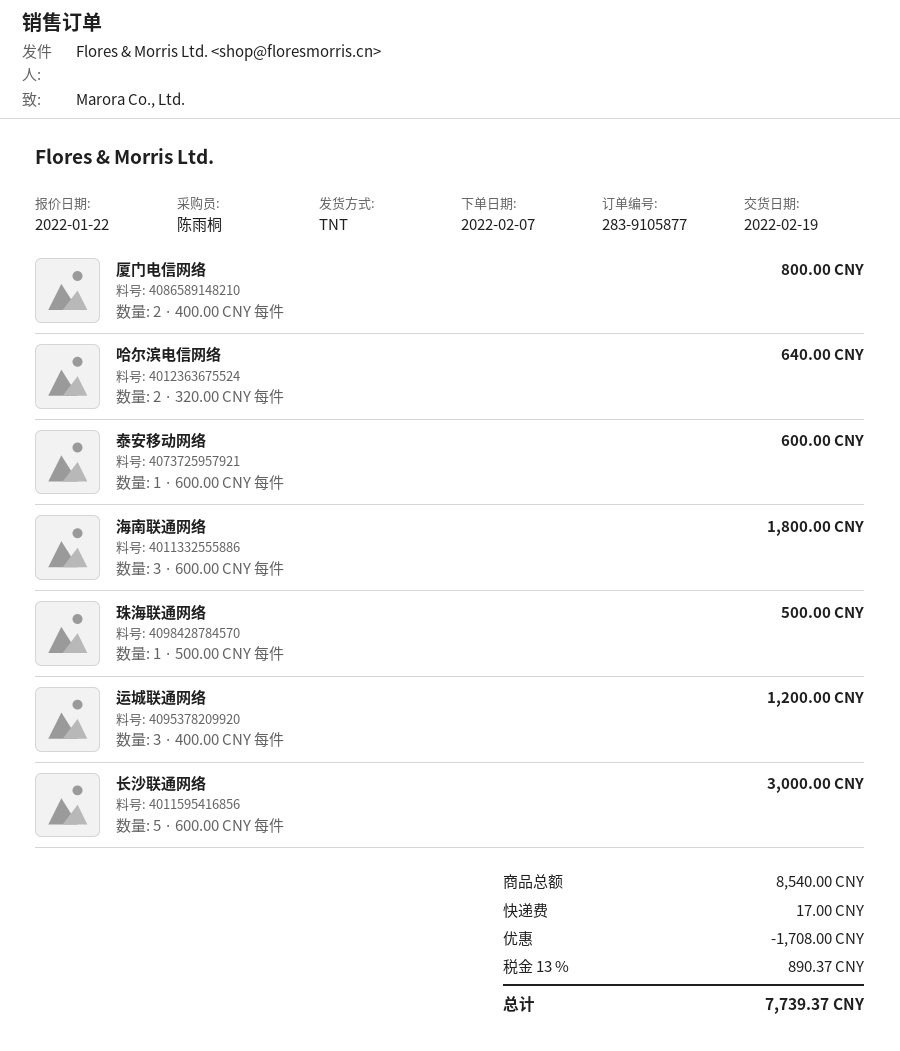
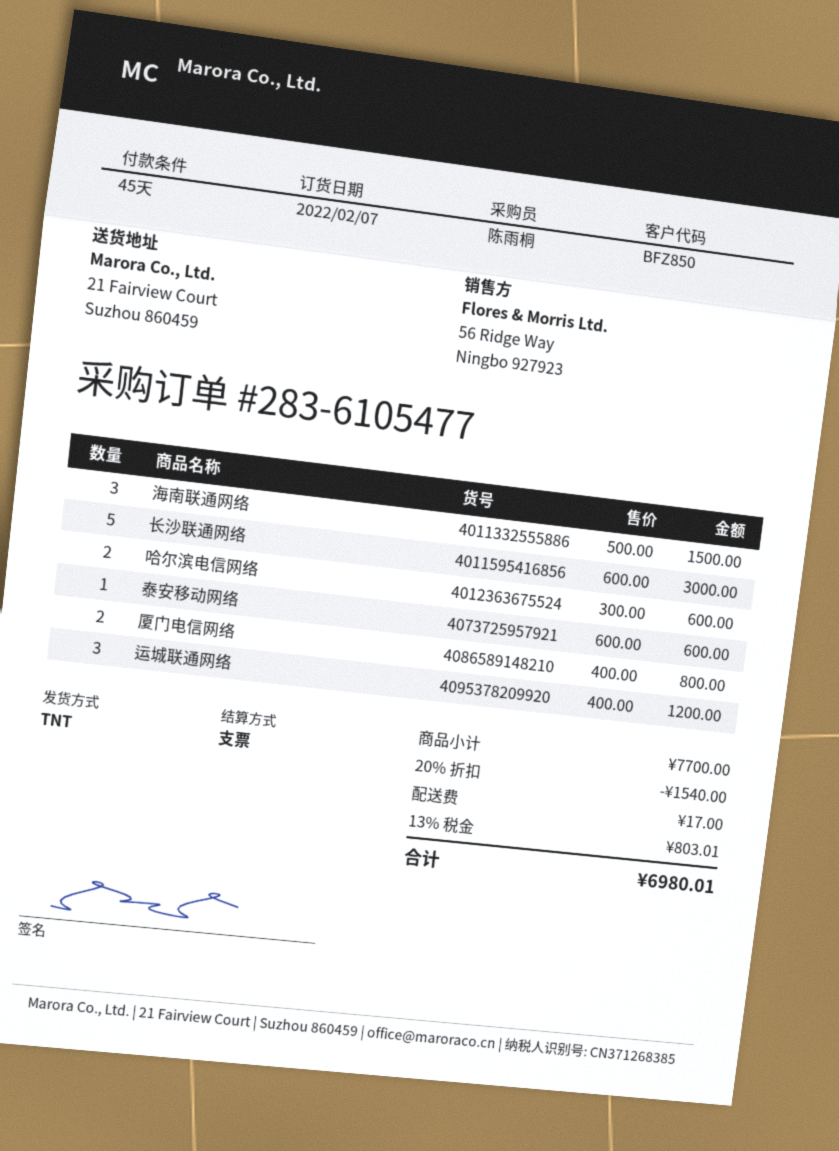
order number: 283-9105877 -> 283-6105477
哈尔滨电信网络: 2 x 320.00 = 640.00 -> 2 x 300.00 = 600.00
海南联通网络: 3 x 600.00 = 1800.00 -> 3 x 500.00 = 1500.00
珠海联通网络: 1 x 500.00 = 500.00 -> none
subtotal: 8540.00 -> 7700.00
discount: 1708.00 -> 1540.00
tax: 13% = 890.37 -> 13% = 803.01
total: 7739.37 -> 6980.01

